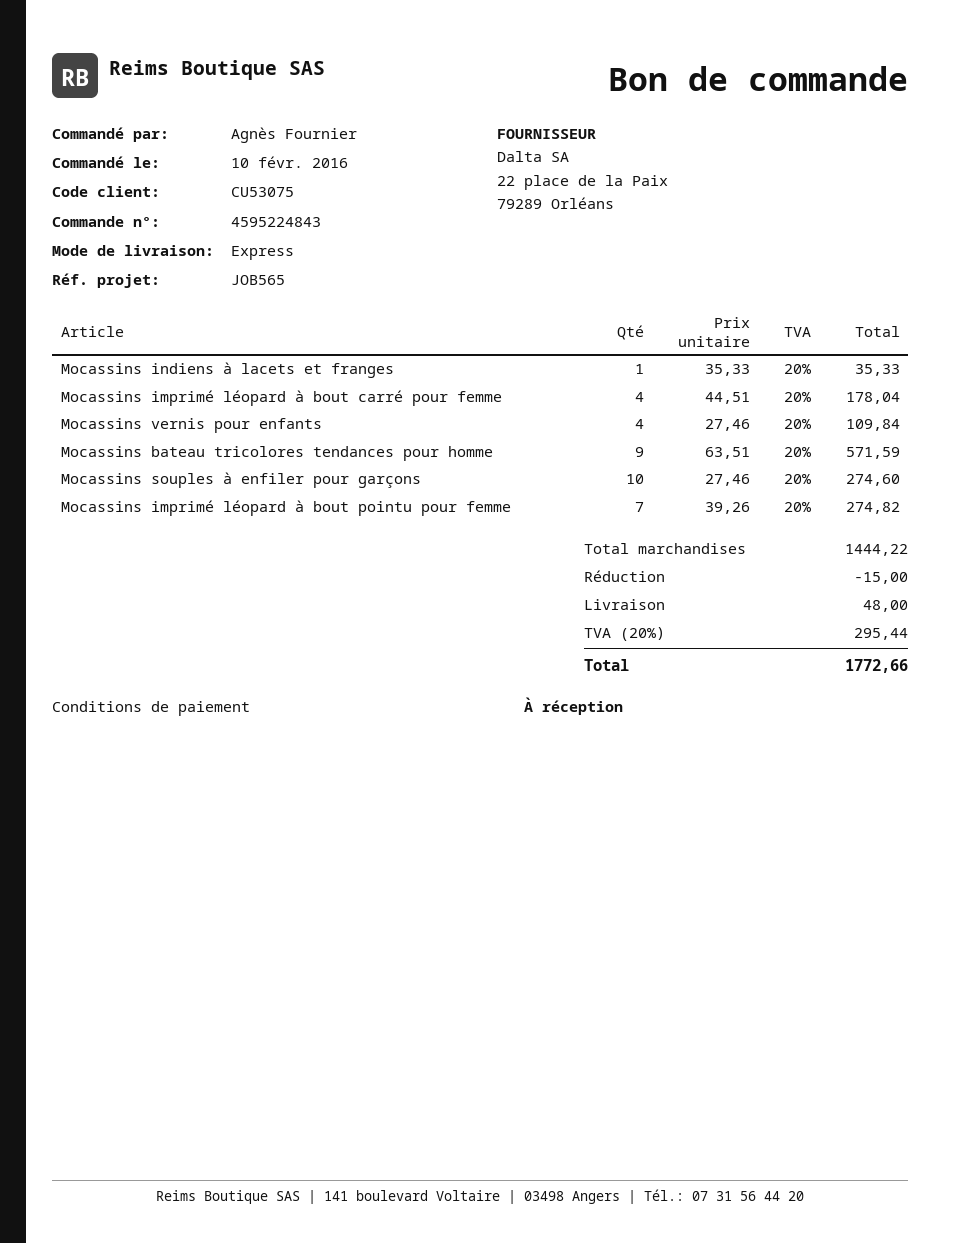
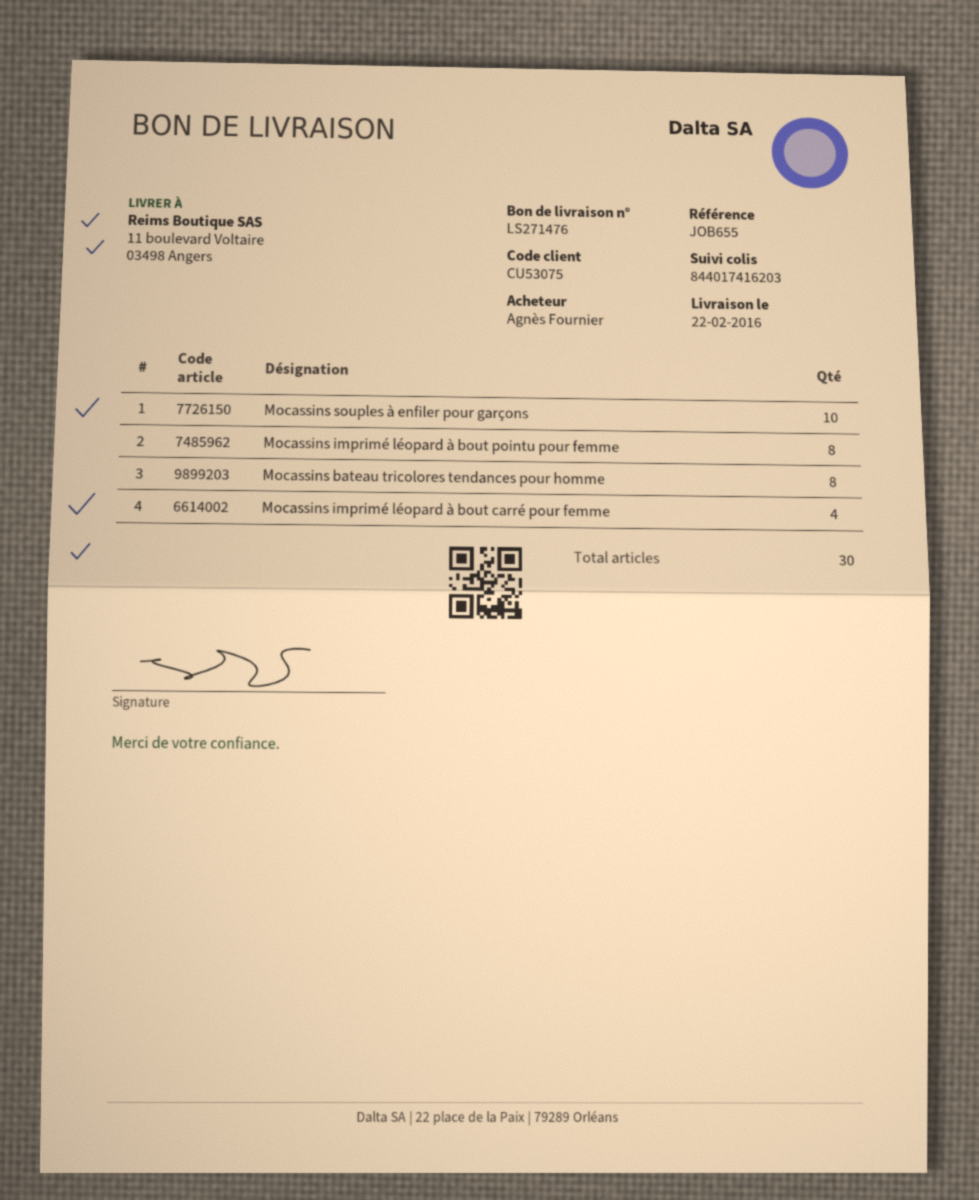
reference: JOB565 -> JOB655
Mocassins indiens à lacets et franges: 1 -> none
Mocassins vernis pour enfants: 4 -> none
Mocassins bateau tricolores tendances pour homme: 9 -> 8
Mocassins imprimé léopard à bout pointu pour femme: 7 -> 8

